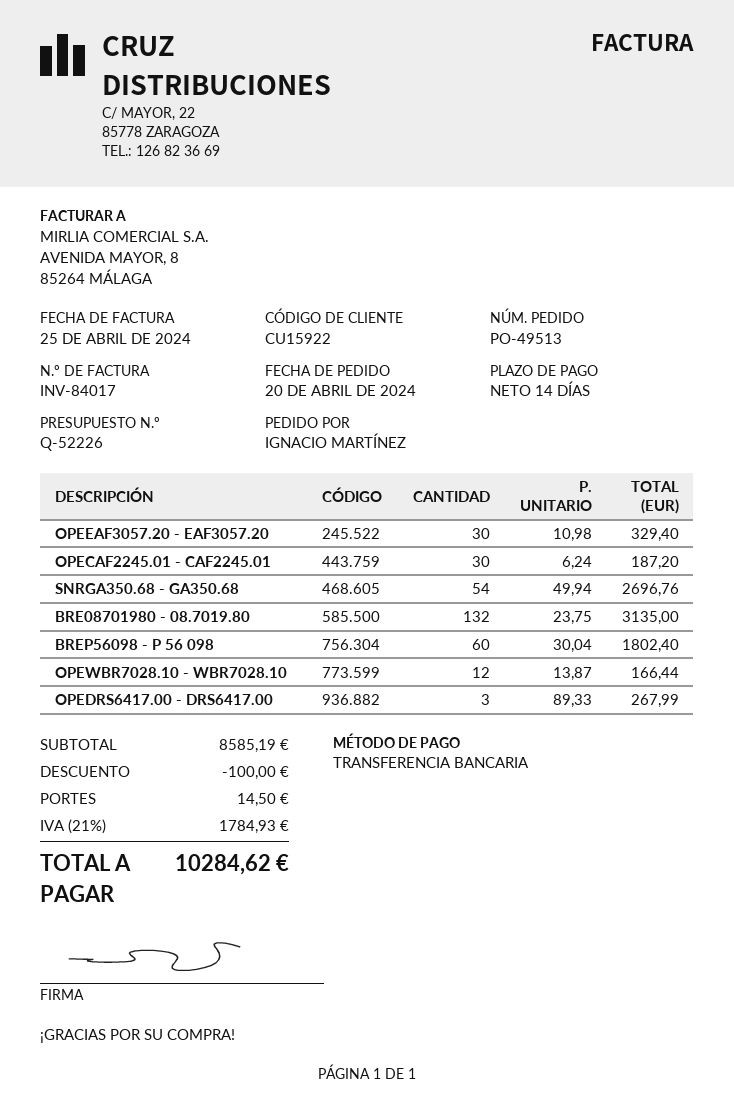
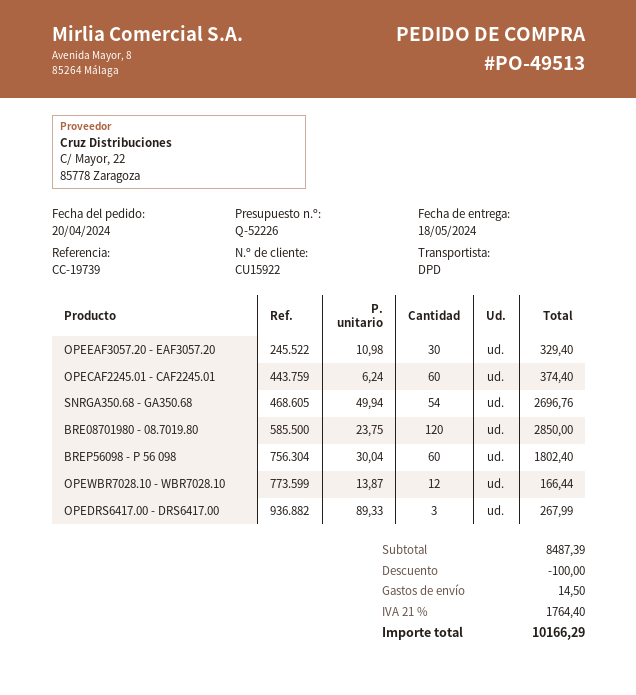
OPECAF2245.01 - CAF2245.01: 30 x 6.24 = 187.20 -> 60 x 6.24 = 374.40
BRE08701980 - 08.7019.80: 132 x 23.75 = 3135.00 -> 120 x 23.75 = 2850.00
subtotal: 8585.19 -> 8487.39
tax: 21% = 1784.93 -> 21% = 1764.40
total: 10284.62 -> 10166.29

